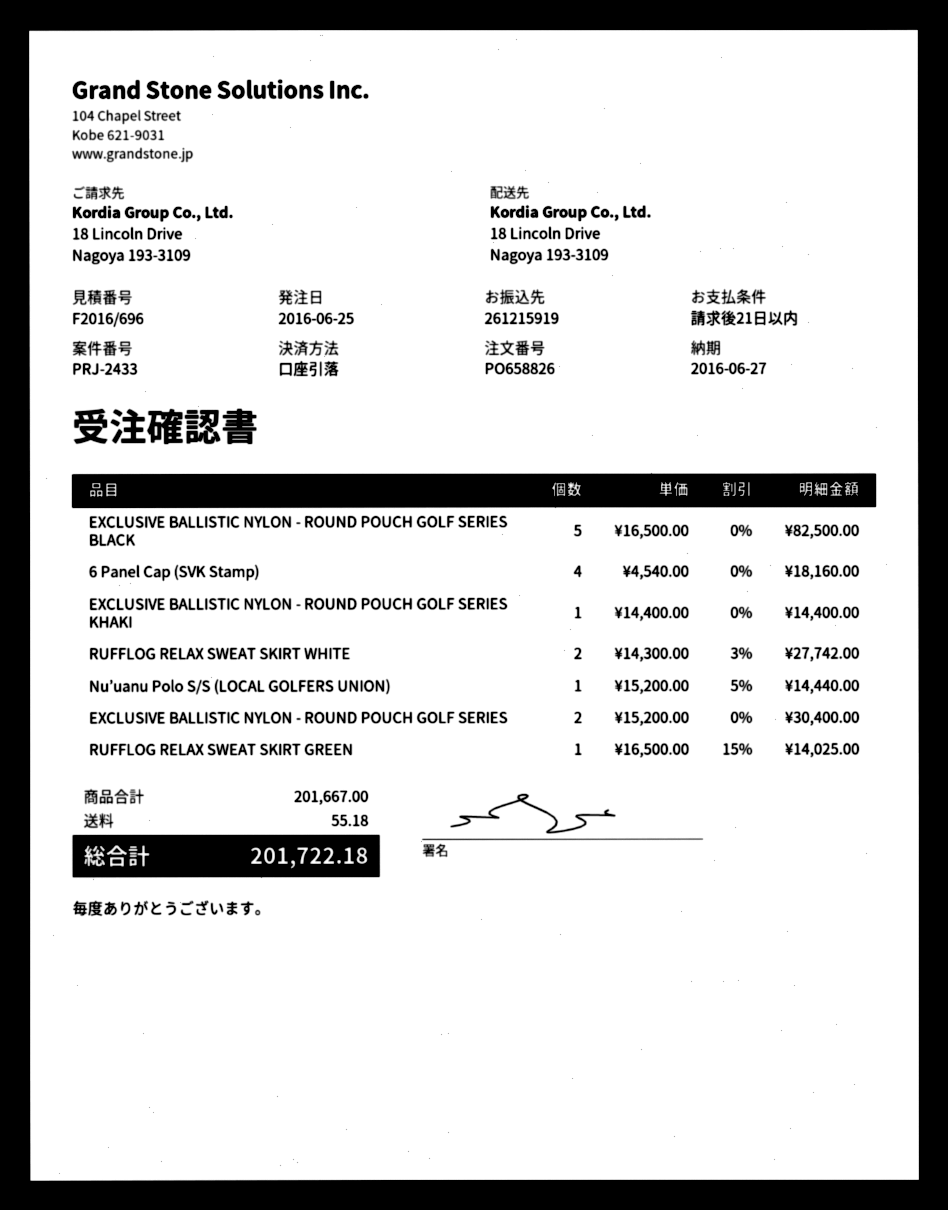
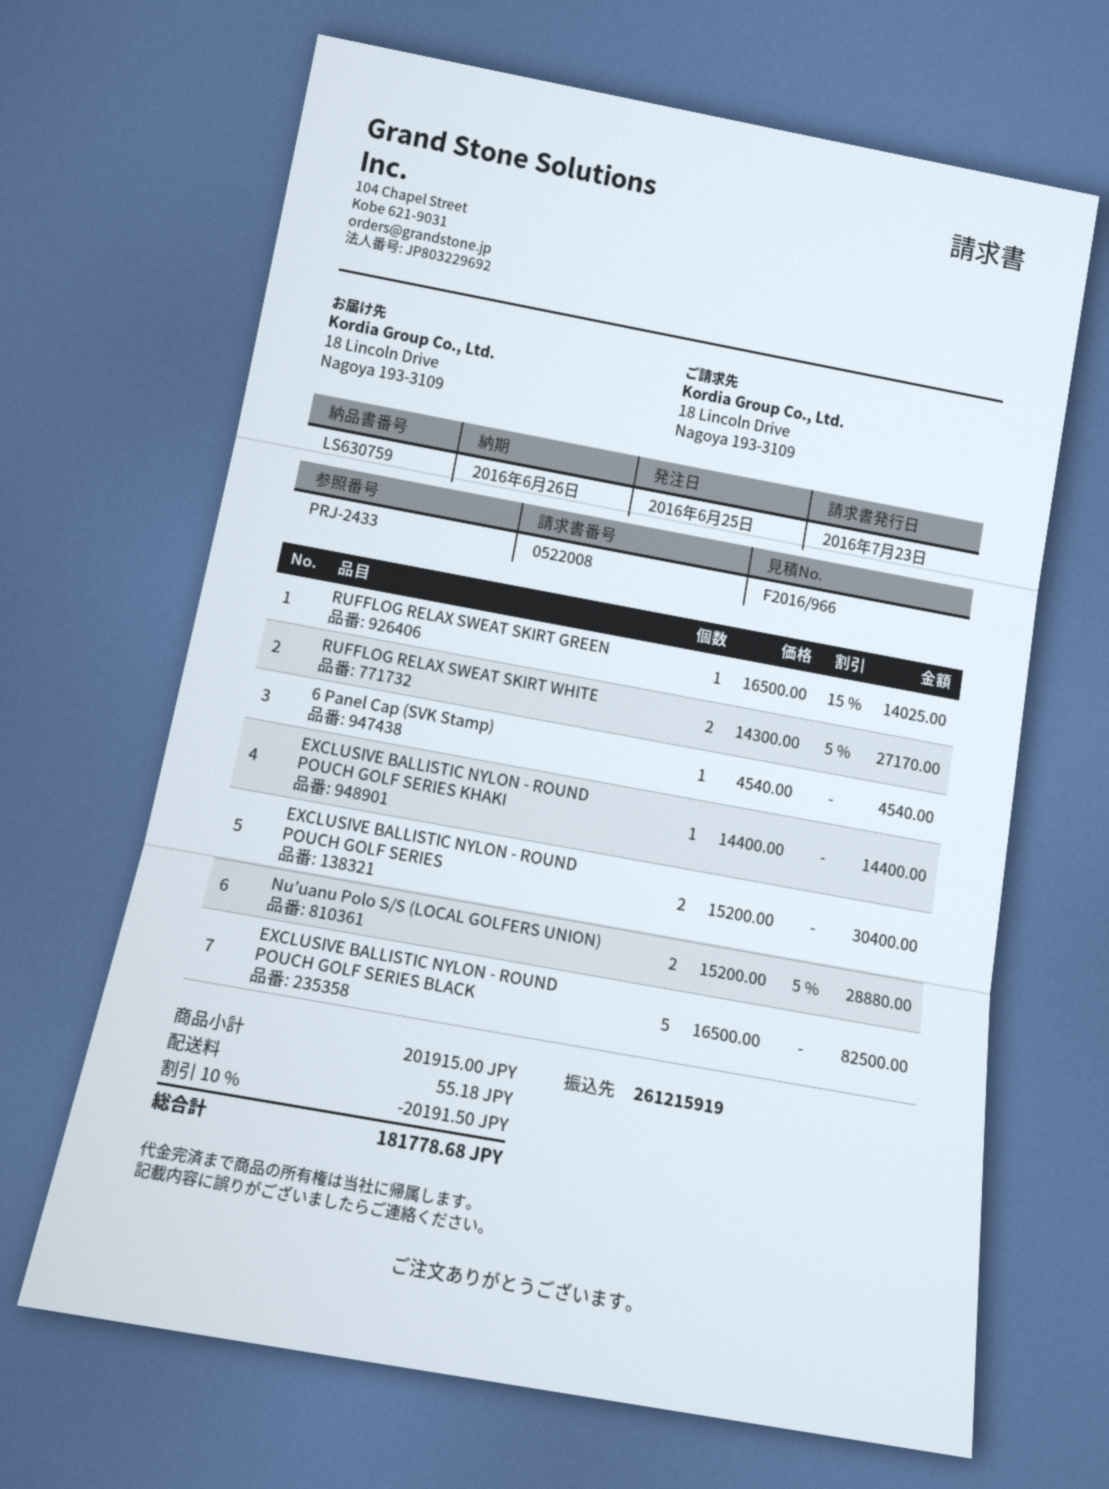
quote number: F2016/696 -> F2016/966
delivery date: 2016-06-27 -> 2016-06-26
6 Panel Cap (SVK Stamp): 4 x 4540.00 = 18160.00 -> 1 x 4540.00 = 4540.00
RUFFLOG RELAX SWEAT SKIRT WHITE: 2 x 14300.00 - 3% = 27742.00 -> 2 x 14300.00 - 5% = 27170.00
Nu’uanu Polo S/S (LOCAL GOLFERS UNION): 1 x 15200.00 - 5% = 14440.00 -> 2 x 15200.00 - 5% = 28880.00
subtotal: 201667.00 -> 201915.00
discount: none -> 10% = 20191.50
total: 201722.18 -> 181778.68

